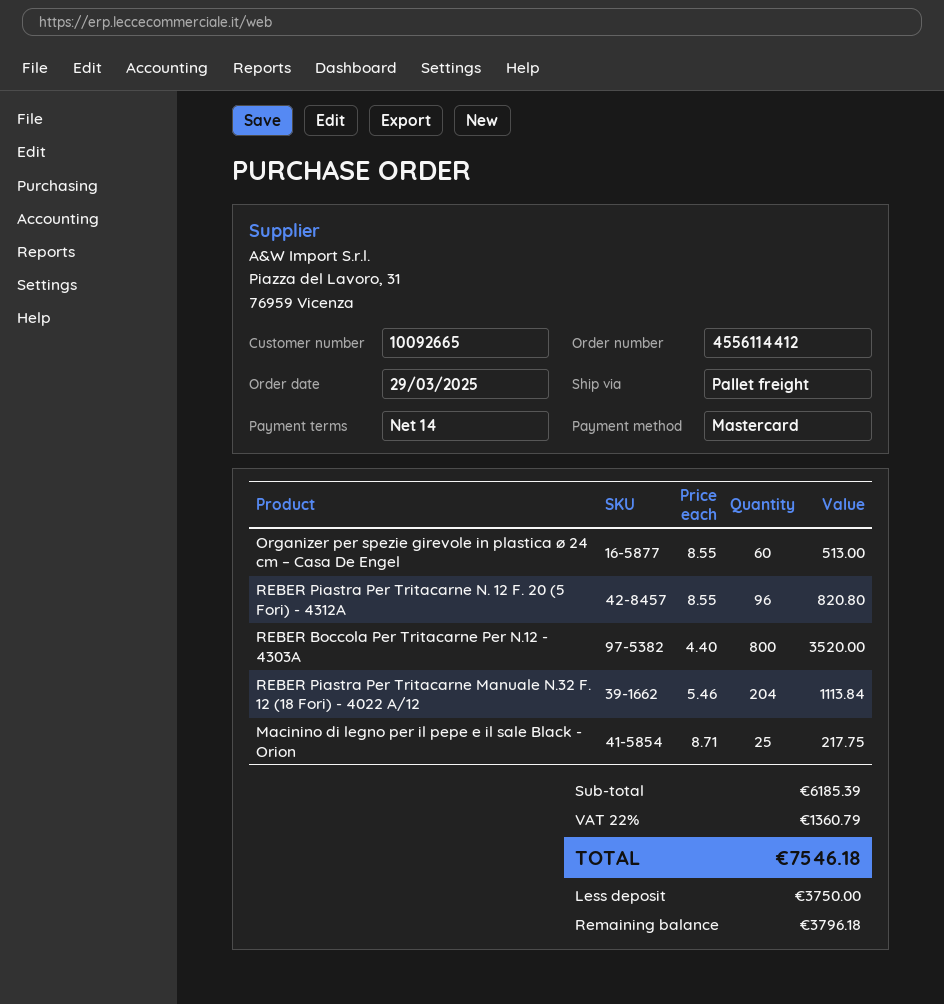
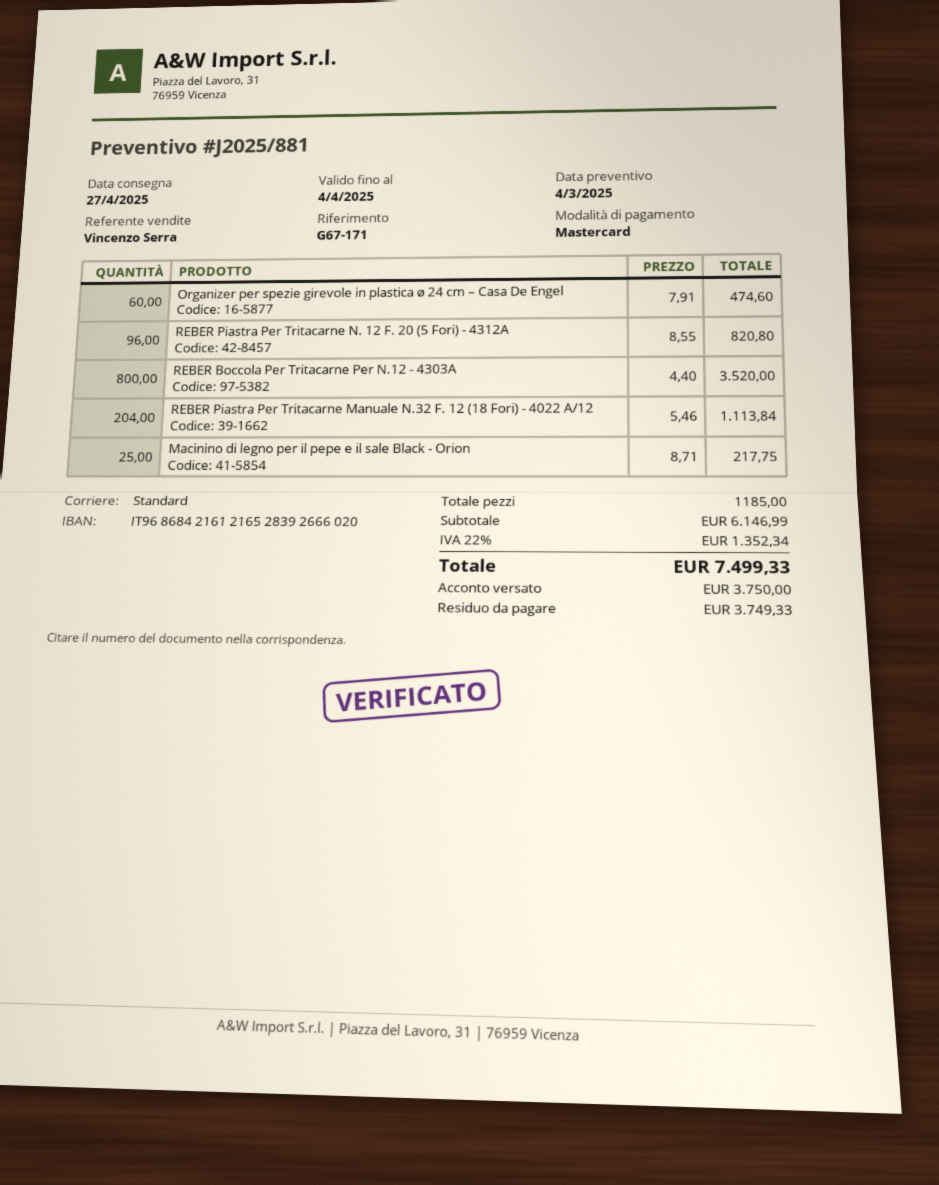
shipping method: pallet freight -> standard
Organizer per spezie girevole in plastica ø 24 cm – Casa De Engel: 60 x 8.55 = 513.00 -> 60 x 7.91 = 474.60
subtotal: 6185.39 -> 6146.99
tax: 22% = 1360.79 -> 22% = 1352.34
total: 7546.18 -> 7499.33
balance: 3796.18 -> 3749.33

